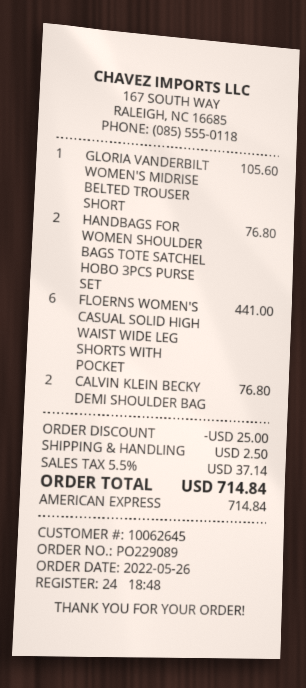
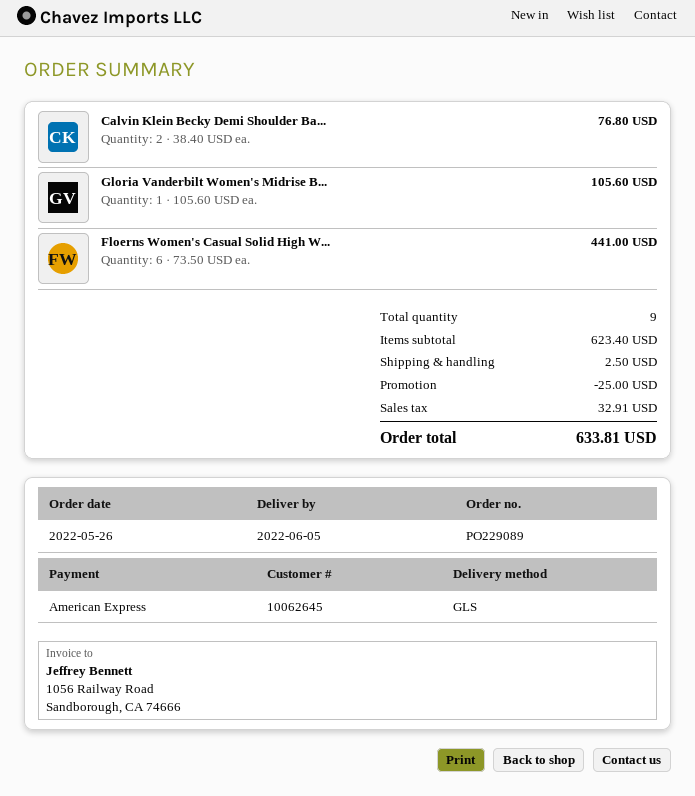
HANDBAGS FOR WOMEN SHOULDER BAGS TOTE SATCHEL HOBO 3PCS PURSE SET: 2 for 76.80 -> none
tax: 37.14 -> 32.91
total: 714.84 -> 633.81

